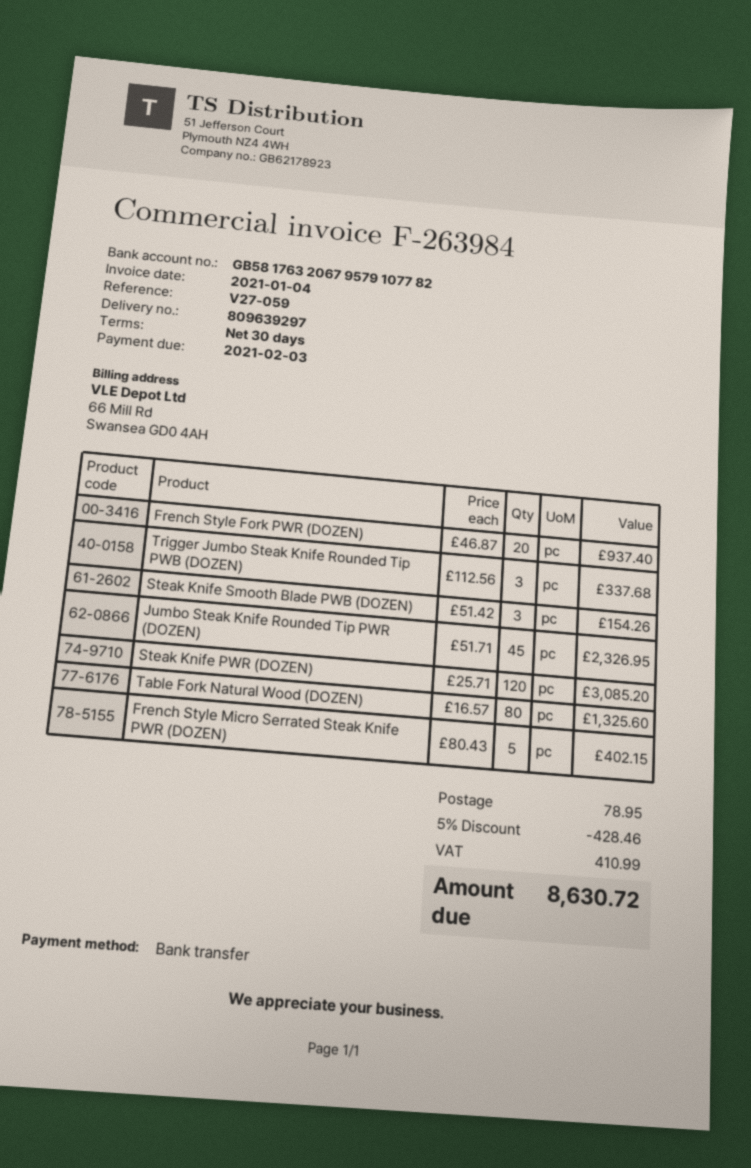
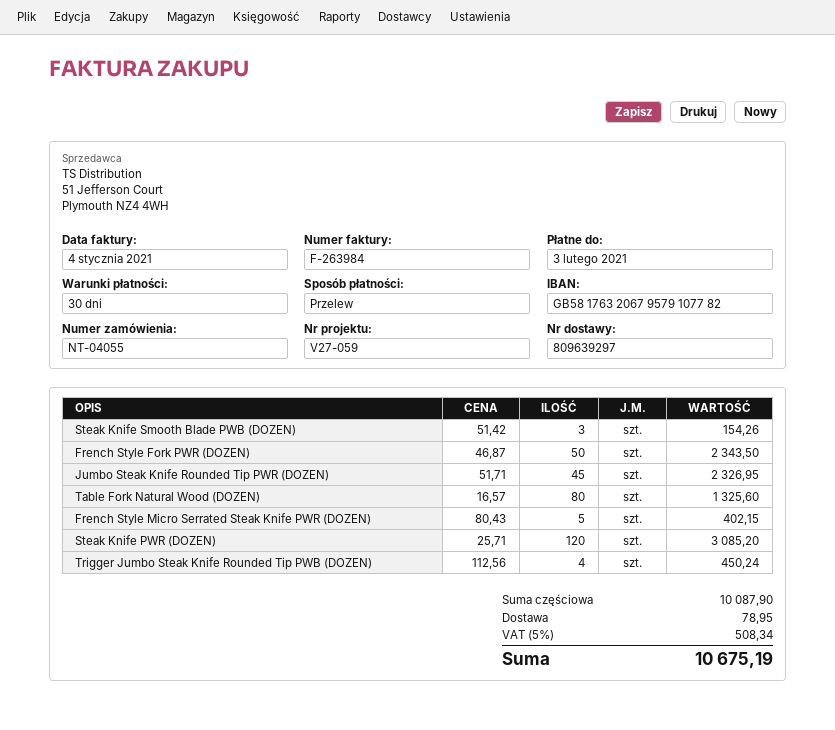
French Style Fork PWR (DOZEN): 20 x 46.87 = 937.40 -> 50 x 46.87 = 2343.50
Trigger Jumbo Steak Knife Rounded Tip PWB (DOZEN): 3 x 112.56 = 337.68 -> 4 x 112.56 = 450.24
discount: 5% = 428.46 -> none
tax: 410.99 -> 508.34
total: 8630.72 -> 10675.19

